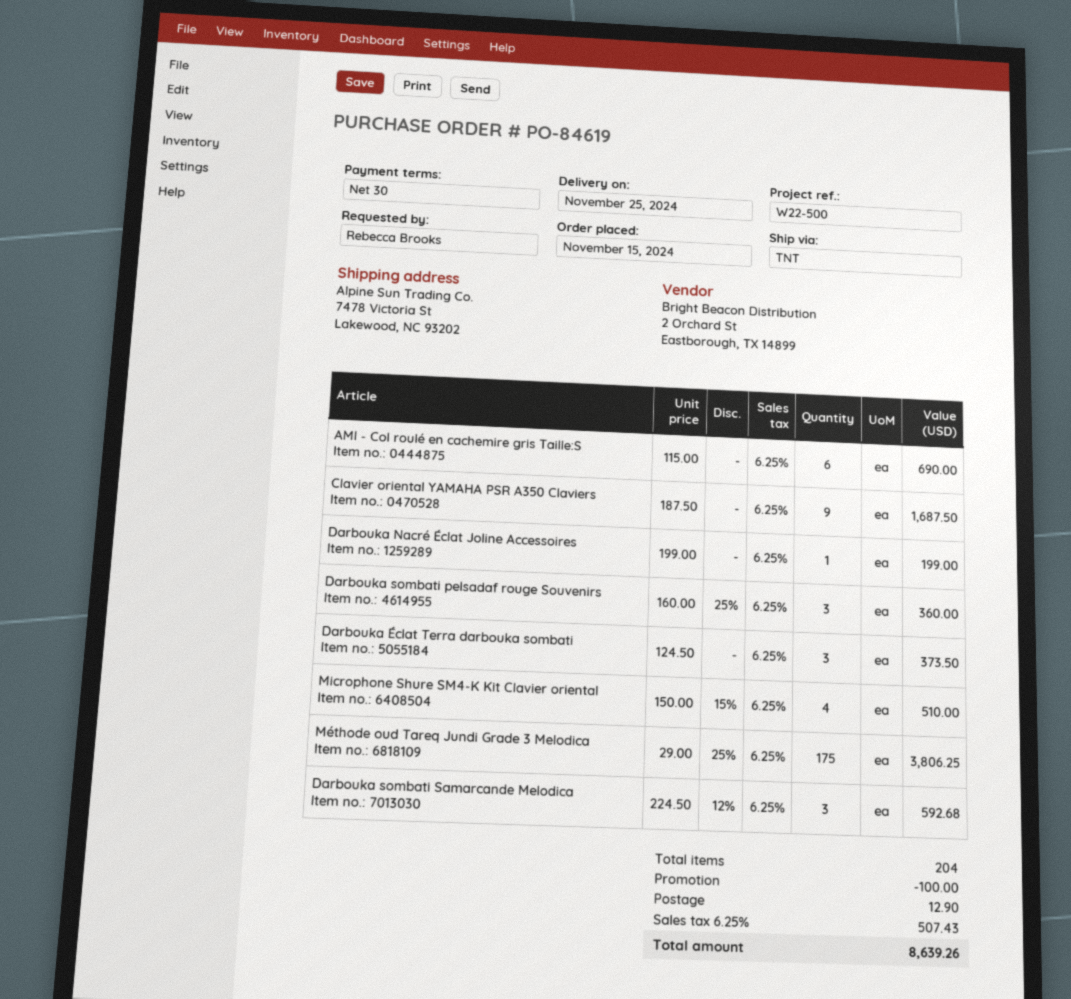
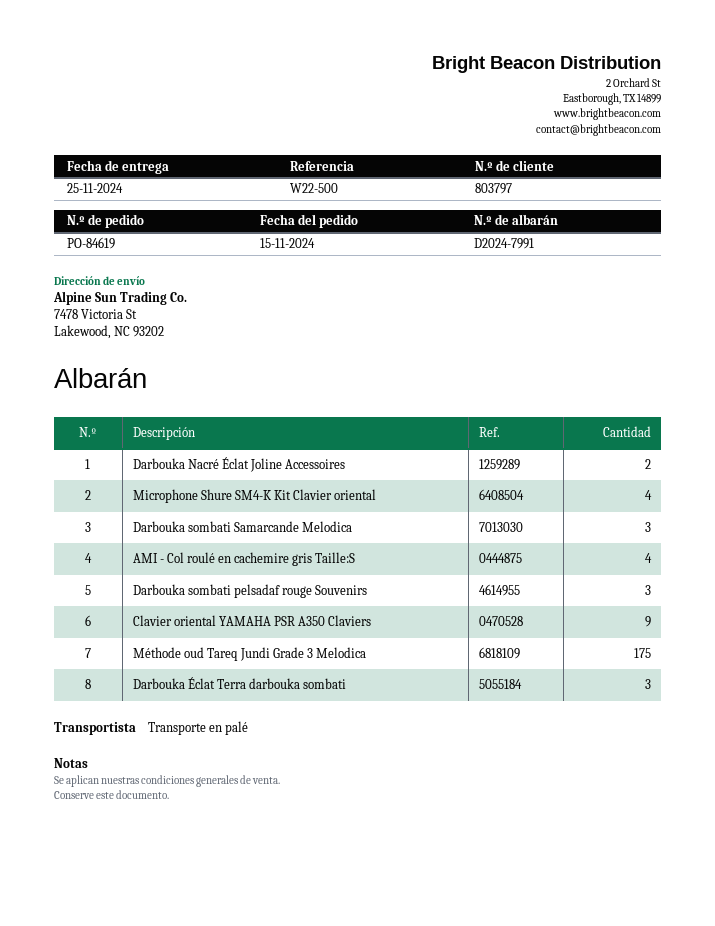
shipping method: TNT -> pallet freight
AMI - Col roulé en cachemire gris Taille:S: 6 -> 4
Darbouka Nacré Éclat Joline Accessoires: 1 -> 2

